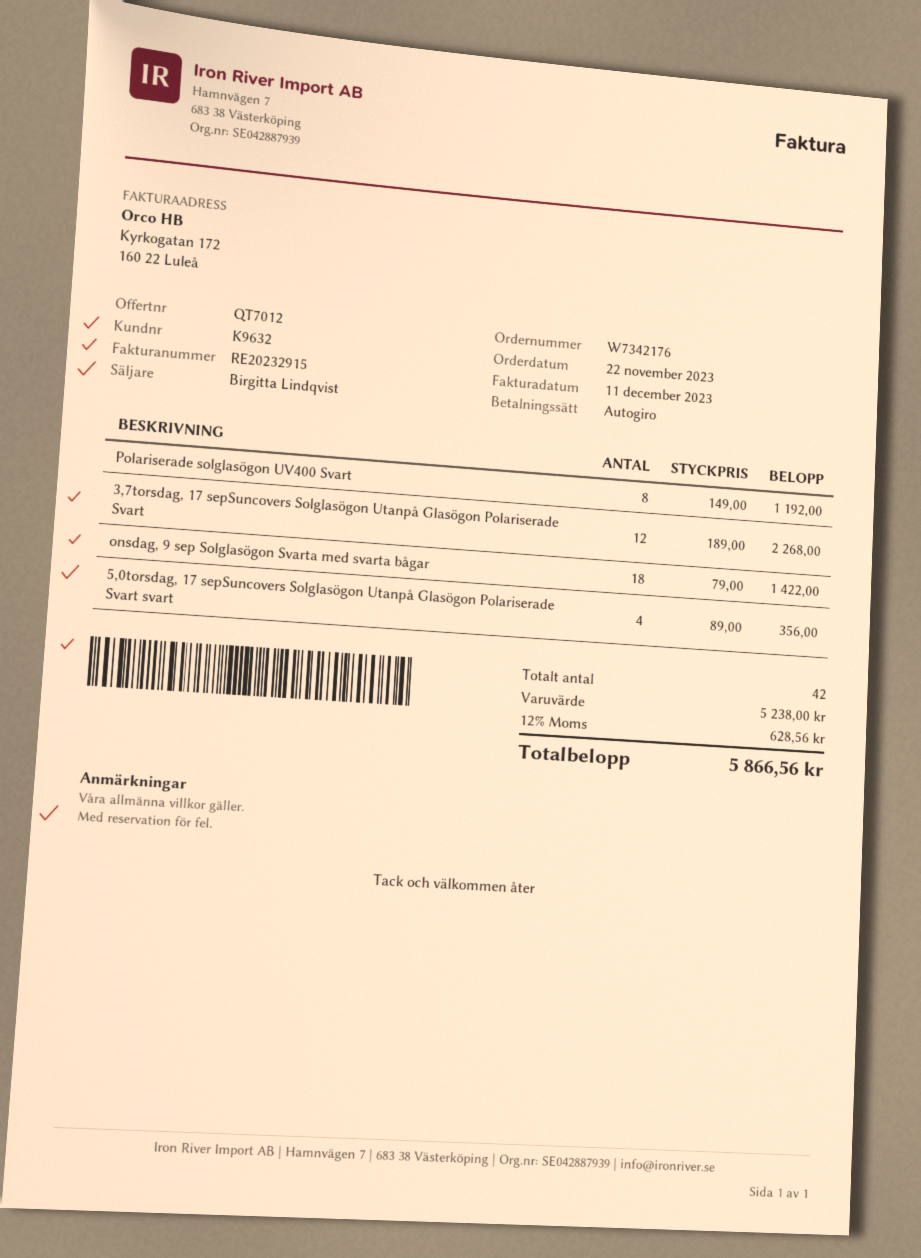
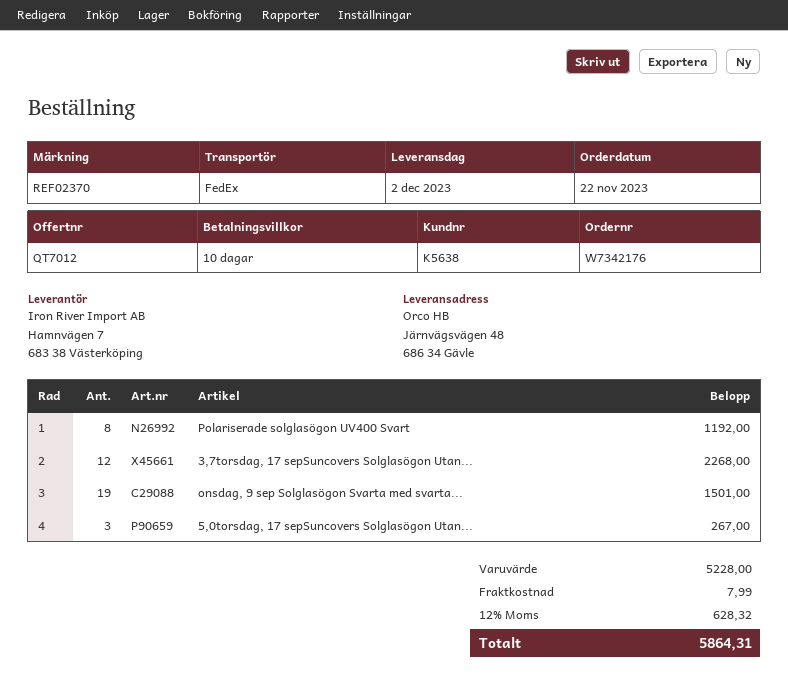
customer number: K9632 -> K5638
onsdag, 9 sep Solglasögon Svarta med svarta bågar: 18 for 1422.00 -> 19 for 1501.00
5,0torsdag, 17 sepSuncovers Solglasögon Utanpå Glasögon Polariserade Svart svart: 4 for 356.00 -> 3 for 267.00
subtotal: 5238.00 -> 5228.00
shipping: none -> 7.99
tax: 12% = 628.56 -> 12% = 628.32
total: 5866.56 -> 5864.31

